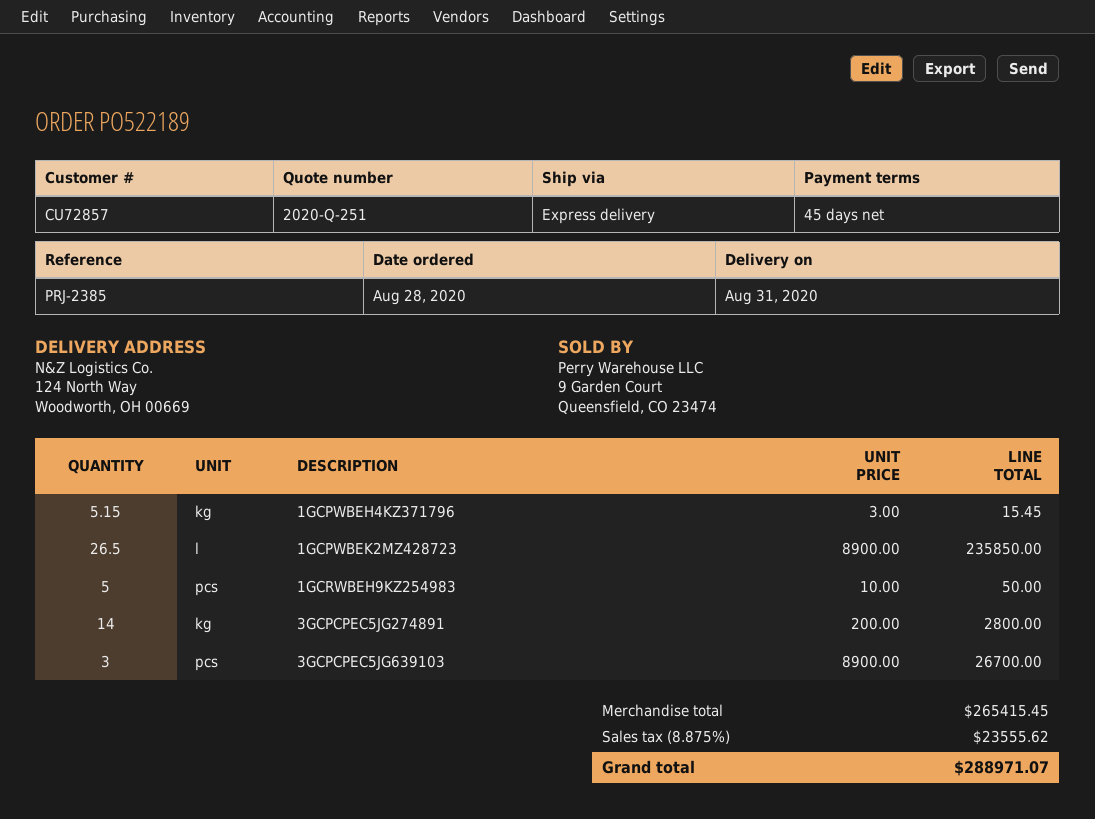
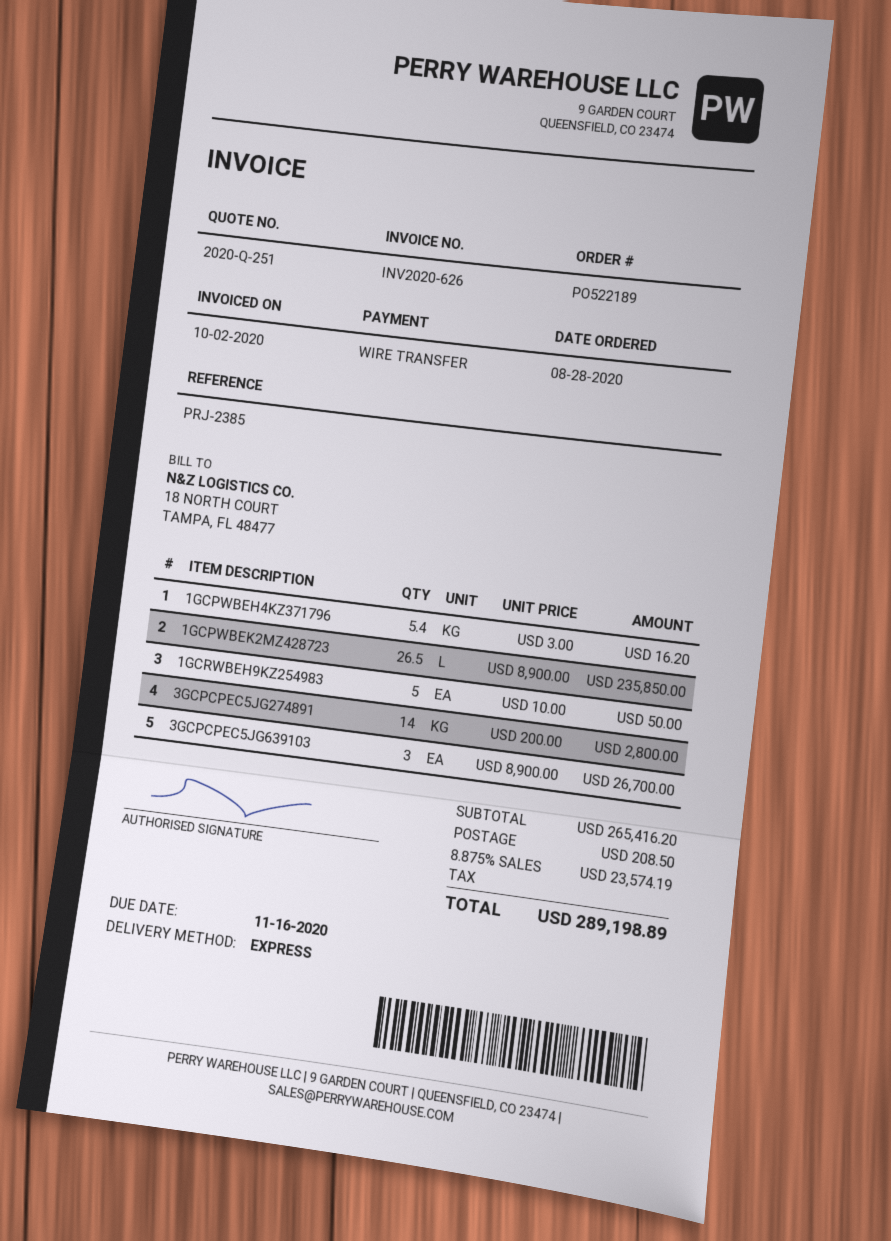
1GCPWBEH4KZ371796: 5.15 x 3.00 = 15.45 -> 5.4 x 3.00 = 16.20
subtotal: 265415.45 -> 265416.20
shipping: none -> 208.50
tax: 8.875% = 23555.62 -> 8.875% = 23574.19
total: 288971.07 -> 289198.89

